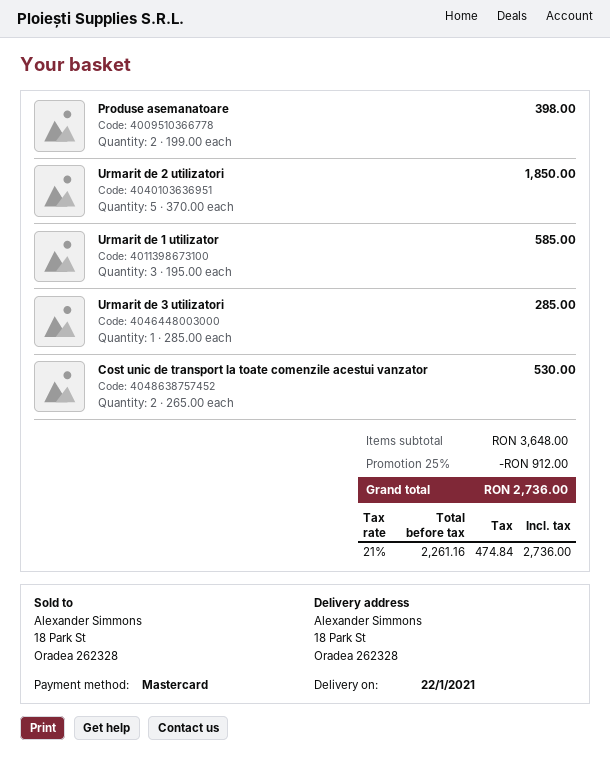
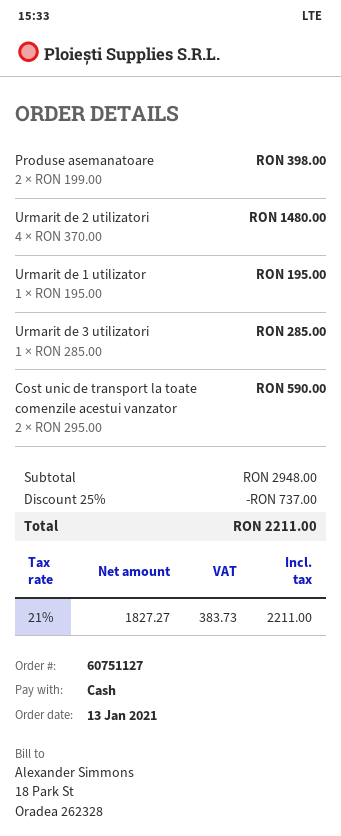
payment method: Mastercard -> cash
Urmarit de 2 utilizatori: 5 x 370.00 = 1850.00 -> 4 x 370.00 = 1480.00
Urmarit de 1 utilizator: 3 x 195.00 = 585.00 -> 1 x 195.00 = 195.00
Cost unic de transport la toate comenzile acestui vanzator: 2 x 265.00 = 530.00 -> 2 x 295.00 = 590.00
subtotal: 3648.00 -> 2948.00
discount: 25% = 912.00 -> 25% = 737.00
net: 2261.16 -> 1827.27
tax: 21% = 474.84 -> 21% = 383.73
total: 2736.00 -> 2211.00

